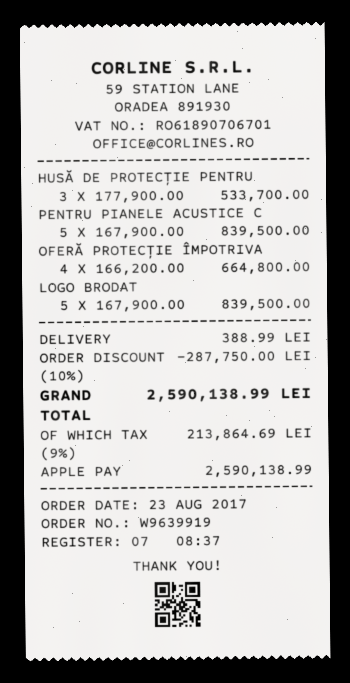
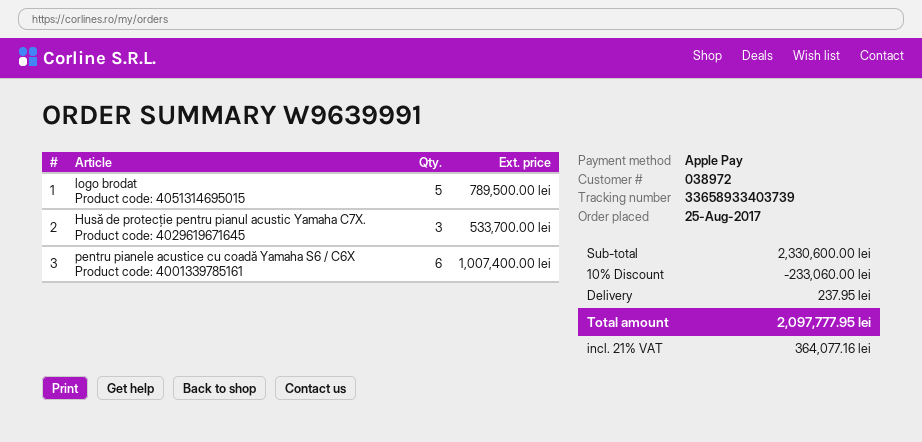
order number: W9639919 -> W9639991
order date: 2017-08-23 -> 2017-08-25
PENTRU PIANELE ACUSTICE C: 5 for 839500.00 -> 6 for 1007400.00
OFERĂ PROTECȚIE ÎMPOTRIVA: 4 for 664800.00 -> none
LOGO BRODAT: 5 for 839500.00 -> 5 for 789500.00
discount: 10% = 287750.00 -> 10% = 233060.00
shipping: 388.99 -> 237.95
tax: 9% = 213864.69 -> 21% = 364077.16
total: 2590138.99 -> 2097777.95

